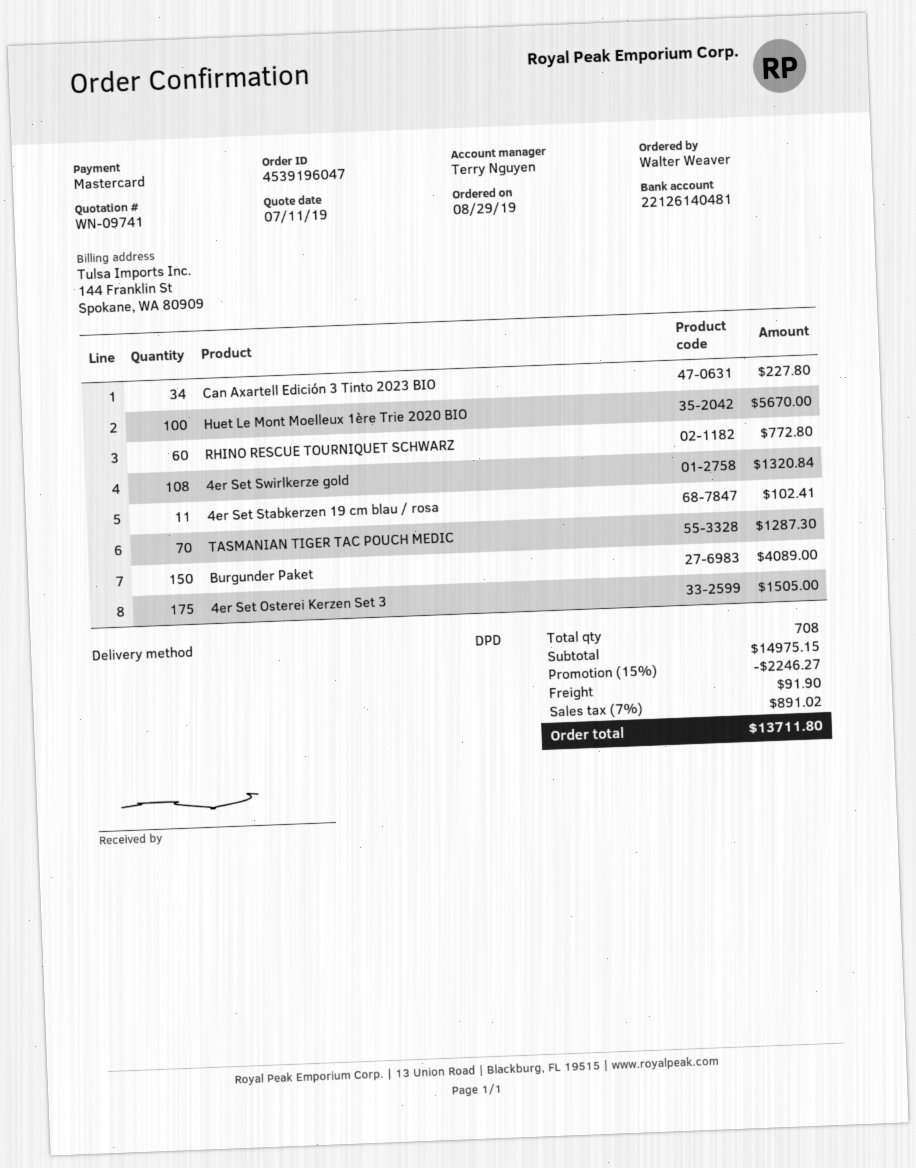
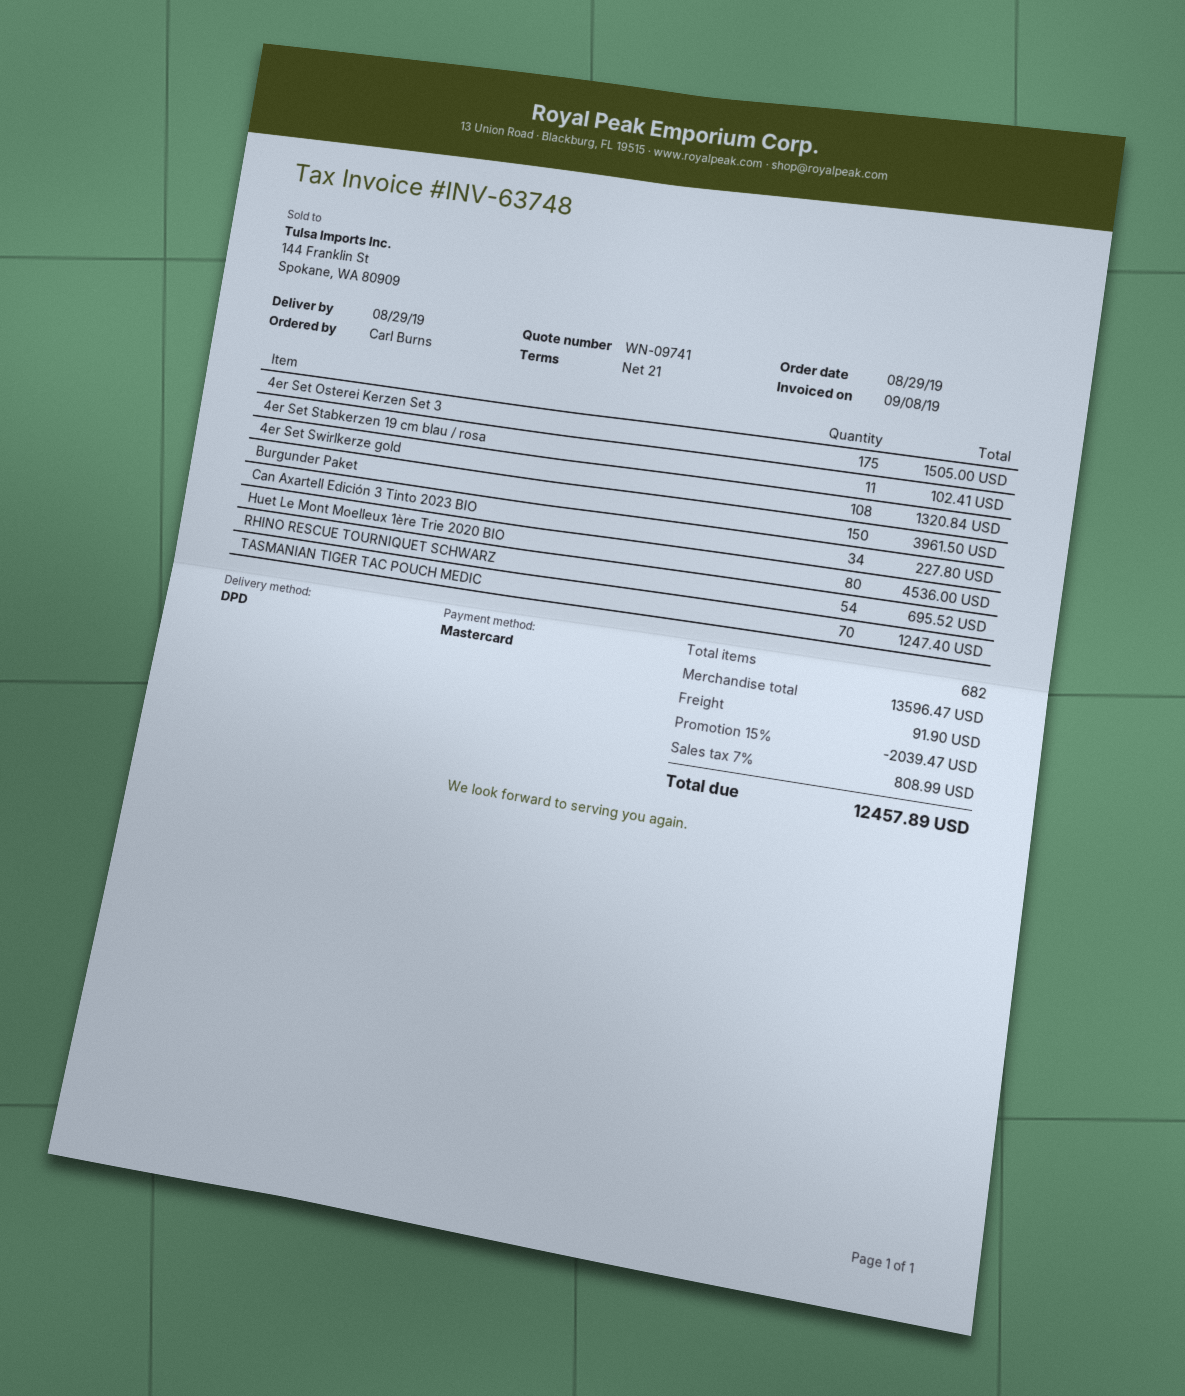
ordered by: Walter Weaver -> Carl Burns
Huet Le Mont Moelleux 1ère Trie 2020 BIO: 100 for 5670.00 -> 80 for 4536.00
RHINO RESCUE TOURNIQUET SCHWARZ: 60 for 772.80 -> 54 for 695.52
TASMANIAN TIGER TAC POUCH MEDIC: 70 for 1287.30 -> 70 for 1247.40
Burgunder Paket: 150 for 4089.00 -> 150 for 3961.50
total quantity: 708 -> 682
subtotal: 14975.15 -> 13596.47
discount: 15% = 2246.27 -> 15% = 2039.47
tax: 7% = 891.02 -> 7% = 808.99
total: 13711.80 -> 12457.89

